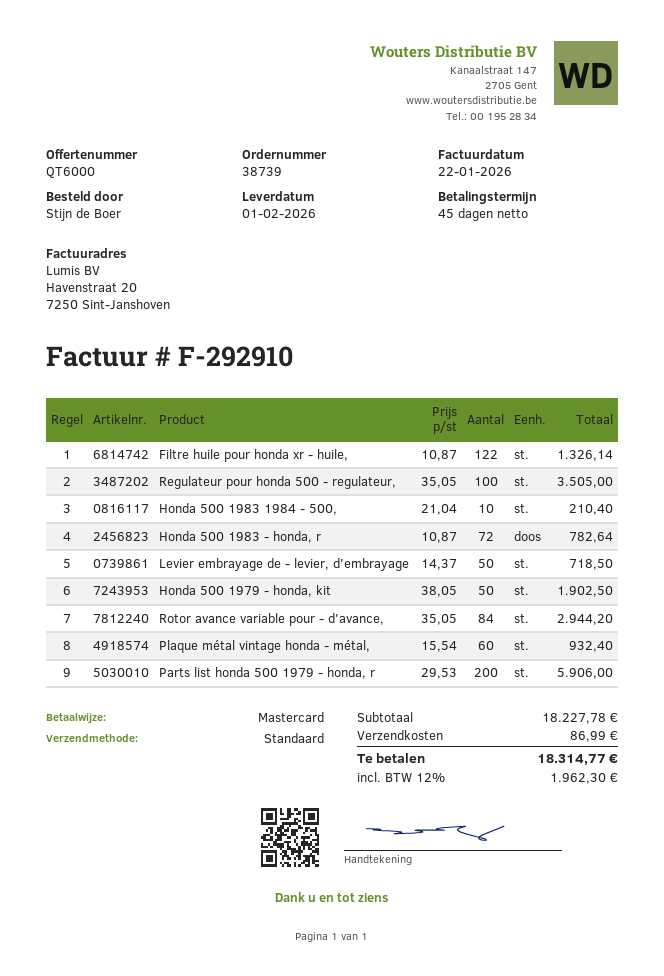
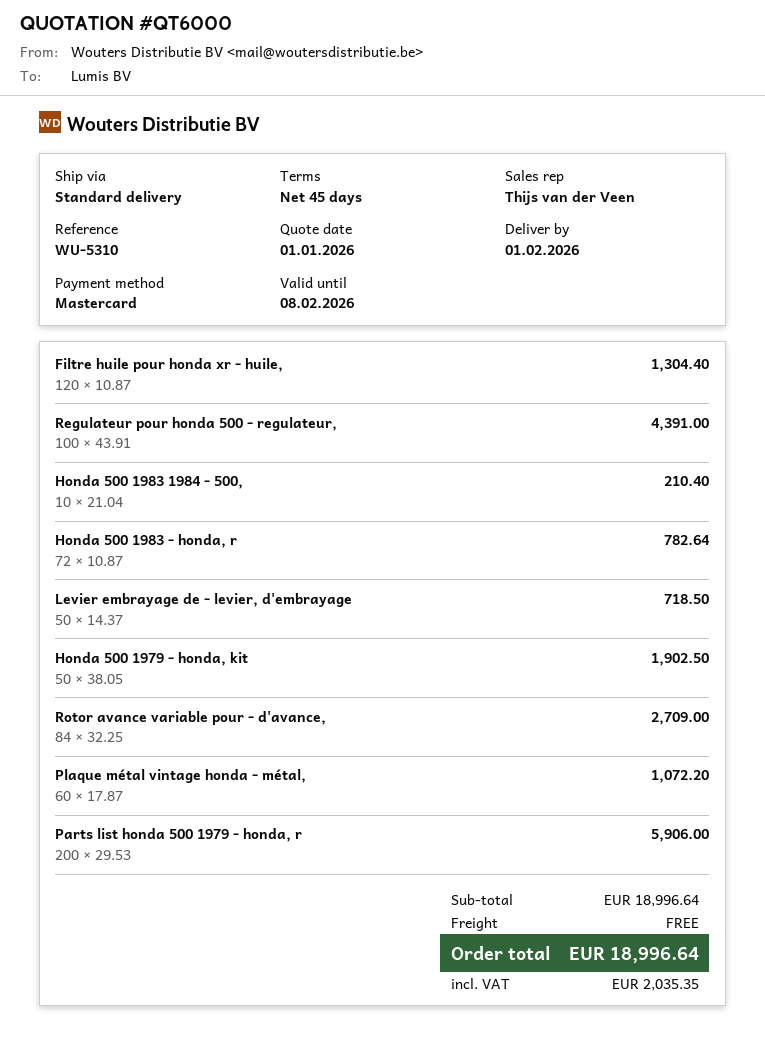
Filtre huile pour honda xr - huile,: 122 x 10.87 = 1326.14 -> 120 x 10.87 = 1304.40
Regulateur pour honda 500 - regulateur,: 100 x 35.05 = 3505.00 -> 100 x 43.91 = 4391.00
Rotor avance variable pour - d'avance,: 84 x 35.05 = 2944.20 -> 84 x 32.25 = 2709.00
Plaque métal vintage honda - métal,: 60 x 15.54 = 932.40 -> 60 x 17.87 = 1072.20
subtotal: 18227.78 -> 18996.64
shipping: 86.99 -> 0.00
tax: 1962.30 -> 2035.35
total: 18314.77 -> 18996.64

